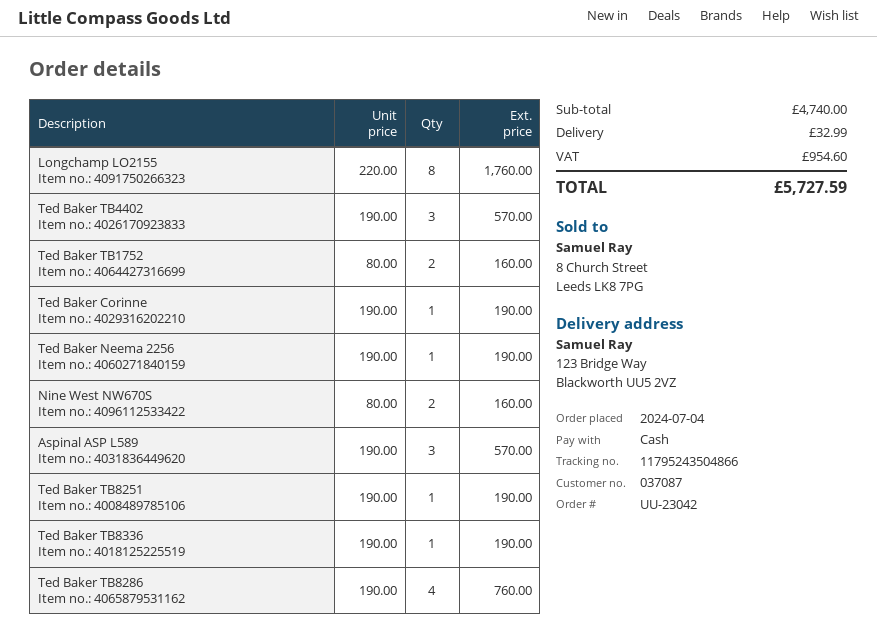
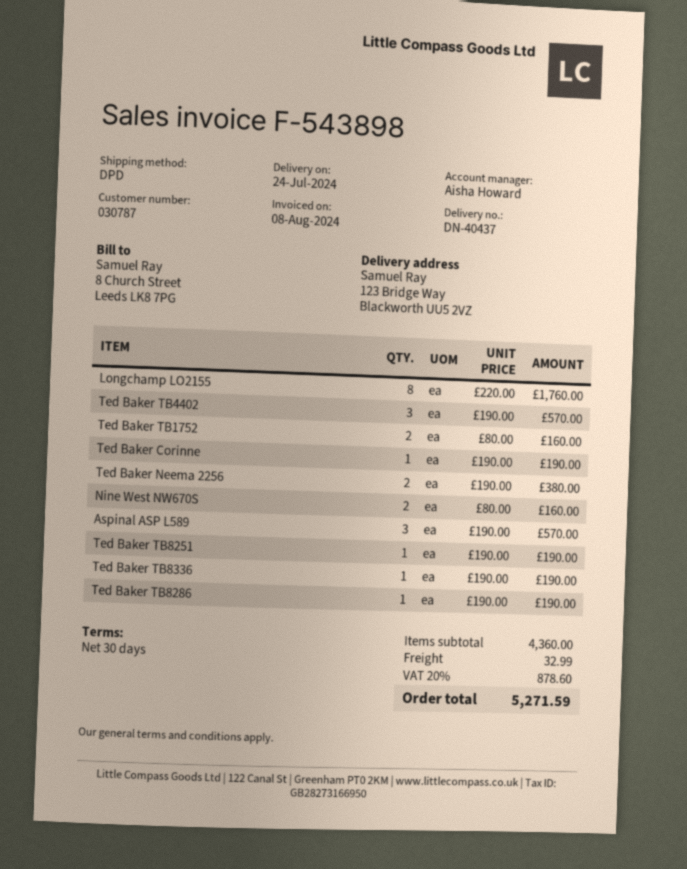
customer number: 037087 -> 030787
Ted Baker Neema 2256: 1 x 190.00 = 190.00 -> 2 x 190.00 = 380.00
Ted Baker TB8286: 4 x 190.00 = 760.00 -> 1 x 190.00 = 190.00
subtotal: 4740.00 -> 4360.00
tax: 954.60 -> 878.60
total: 5727.59 -> 5271.59

